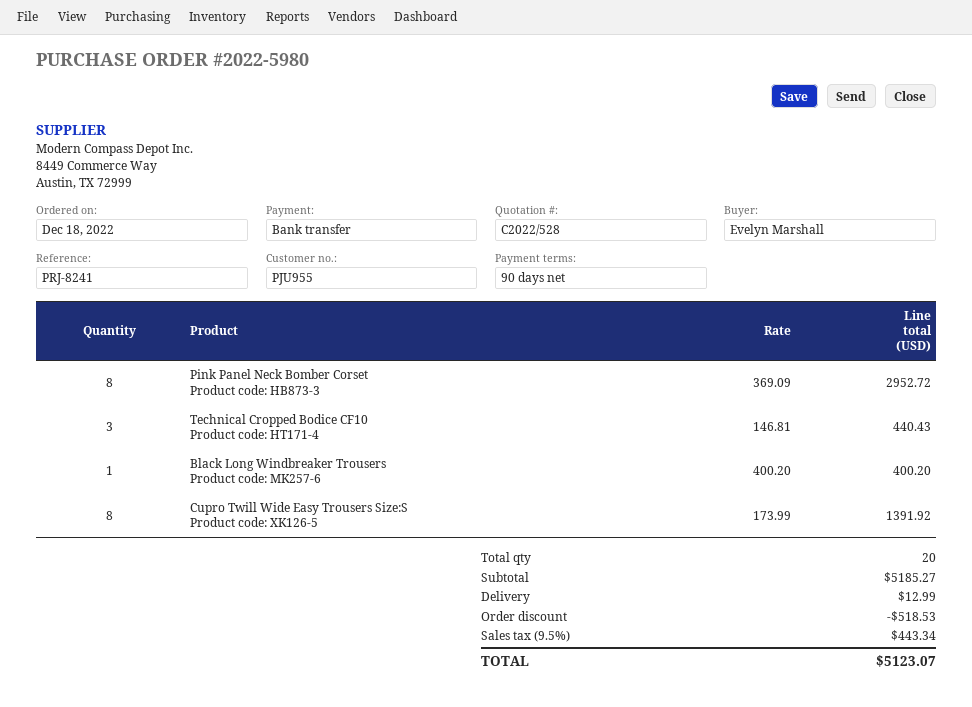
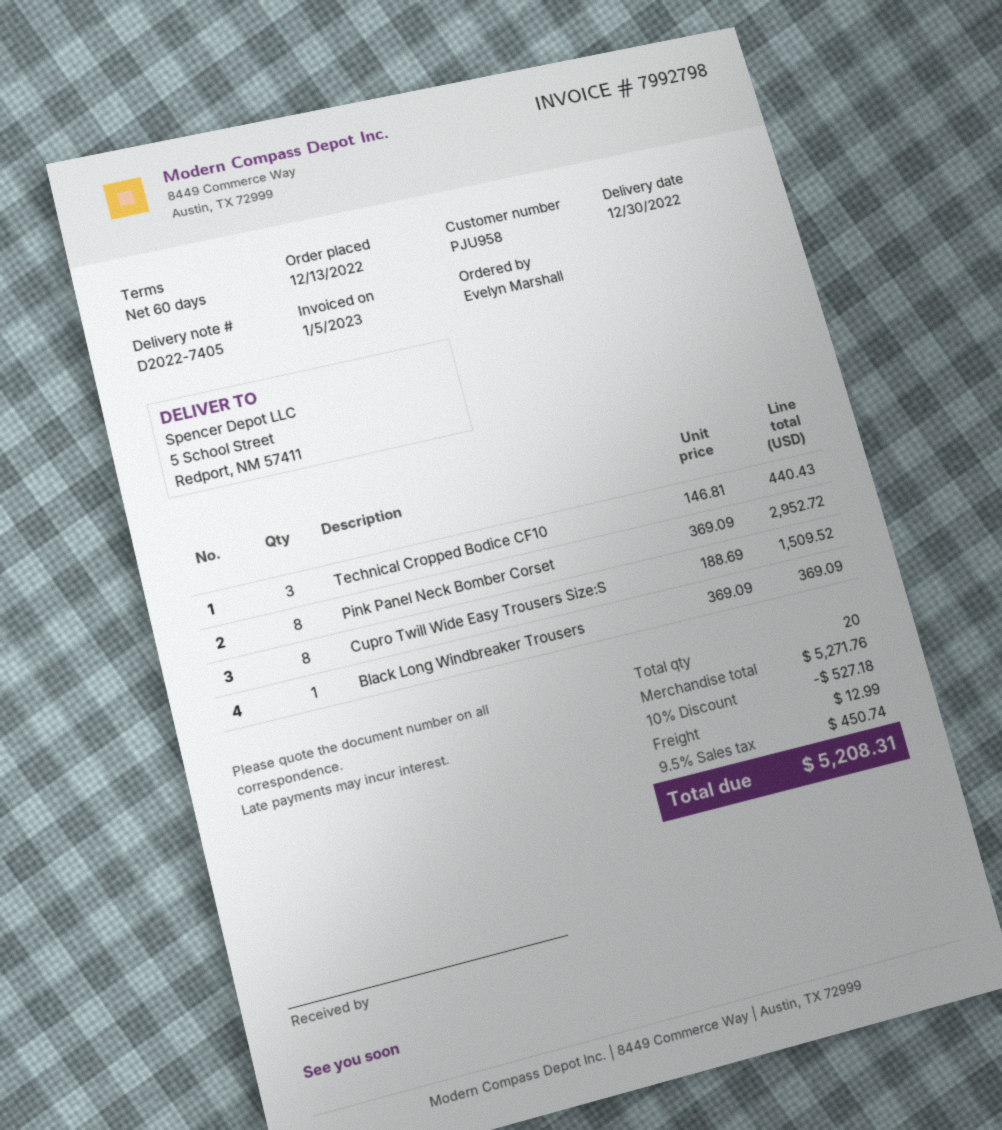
order date: 2022-12-18 -> 2022-12-13
payment terms: 90 days -> 60 days
customer number: PJU955 -> PJU958
Black Long Windbreaker Trousers: 1 x 400.20 = 400.20 -> 1 x 369.09 = 369.09
Cupro Twill Wide Easy Trousers Size:S: 8 x 173.99 = 1391.92 -> 8 x 188.69 = 1509.52
subtotal: 5185.27 -> 5271.76
discount: 518.53 -> 527.18
tax: 9.5% = 443.34 -> 9.5% = 450.74
total: 5123.07 -> 5208.31

